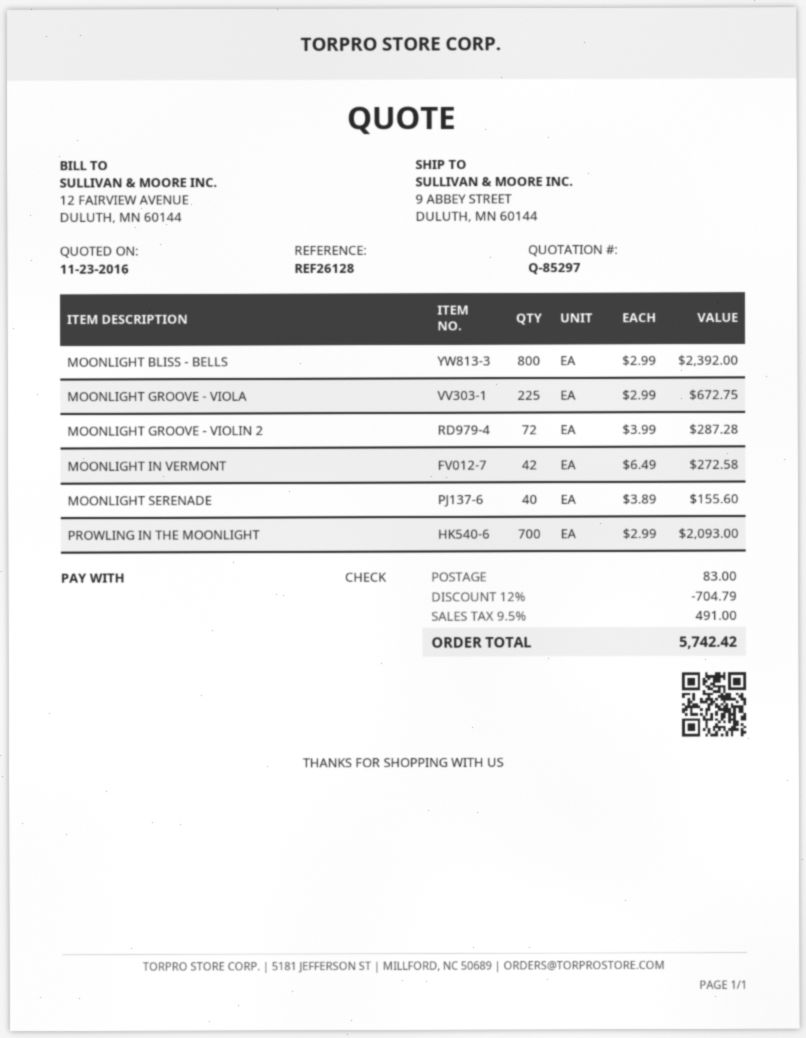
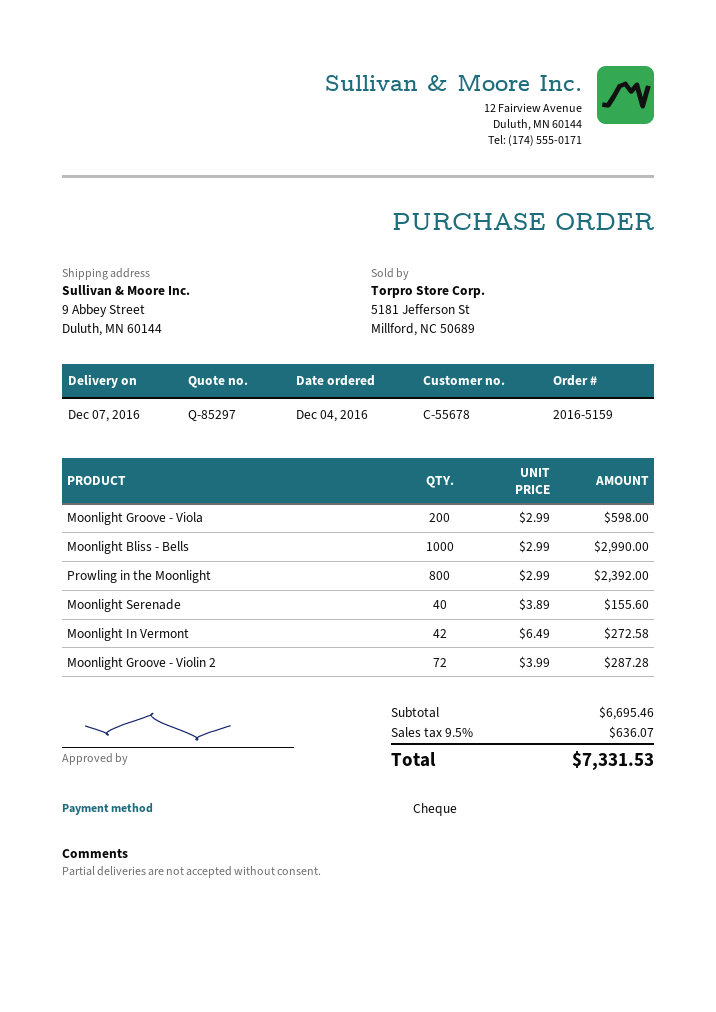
MOONLIGHT BLISS - BELLS: 800 x 2.99 = 2392.00 -> 1000 x 2.99 = 2990.00
MOONLIGHT GROOVE - VIOLA: 225 x 2.99 = 672.75 -> 200 x 2.99 = 598.00
PROWLING IN THE MOONLIGHT: 700 x 2.99 = 2093.00 -> 800 x 2.99 = 2392.00
discount: 12% = 704.79 -> none
shipping: 83.00 -> none
tax: 9.5% = 491.00 -> 9.5% = 636.07
total: 5742.42 -> 7331.53

